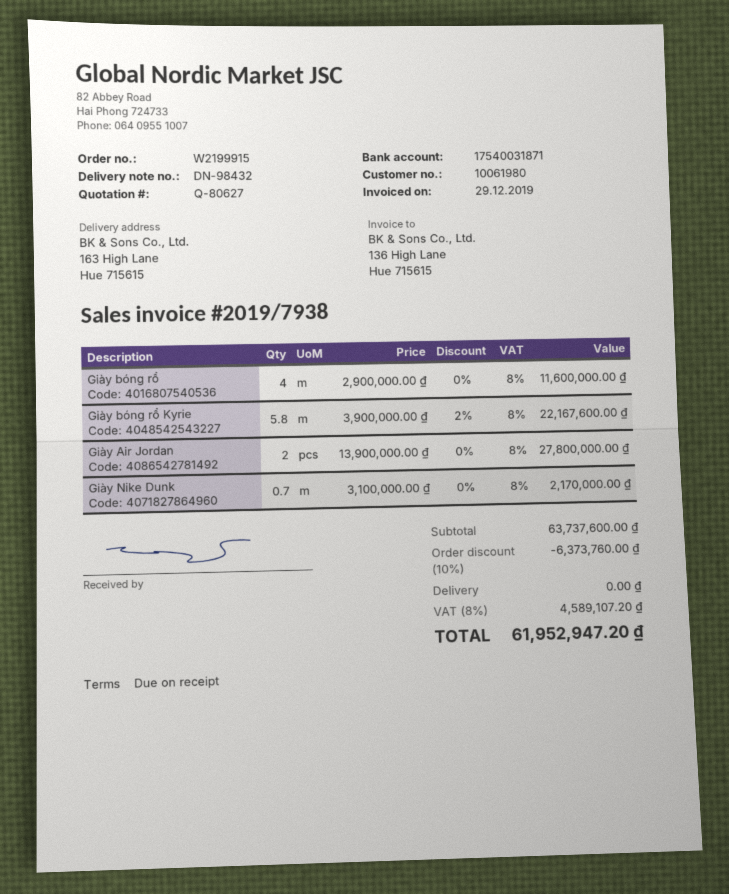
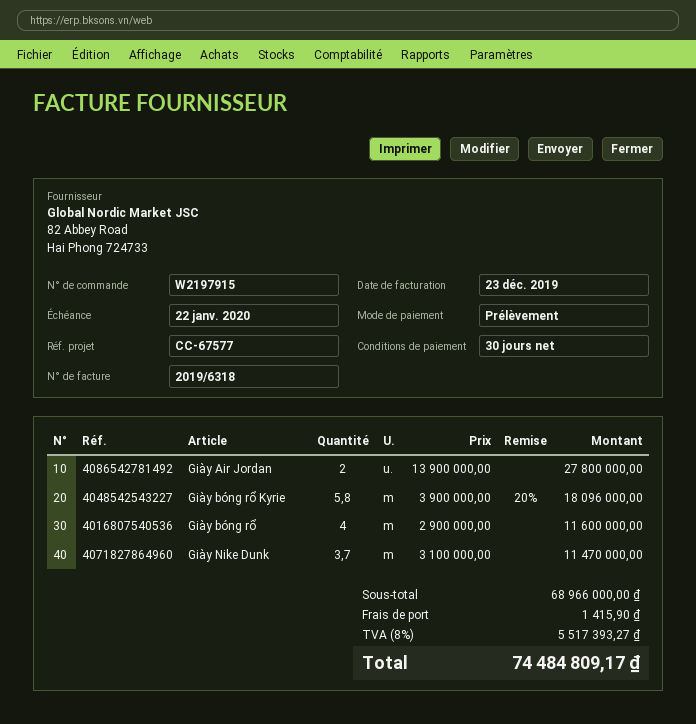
order number: W2199915 -> W2197915
invoice number: 2019/7938 -> 2019/6318
invoice date: 2019-12-29 -> 2019-12-23
payment terms: on receipt -> 30 days
Giày bóng rổ Kyrie: 5.8 x 3900000.00 - 2% = 22167600.00 -> 5.8 x 3900000.00 - 20% = 18096000.00
Giày Nike Dunk: 0.7 x 3100000.00 = 2170000.00 -> 3.7 x 3100000.00 = 11470000.00
subtotal: 63737600.00 -> 68966000.00
discount: 10% = 6373760.00 -> none
shipping: 0.00 -> 1415.90
tax: 8% = 4589107.20 -> 8% = 5517393.27
total: 61952947.20 -> 74484809.17

